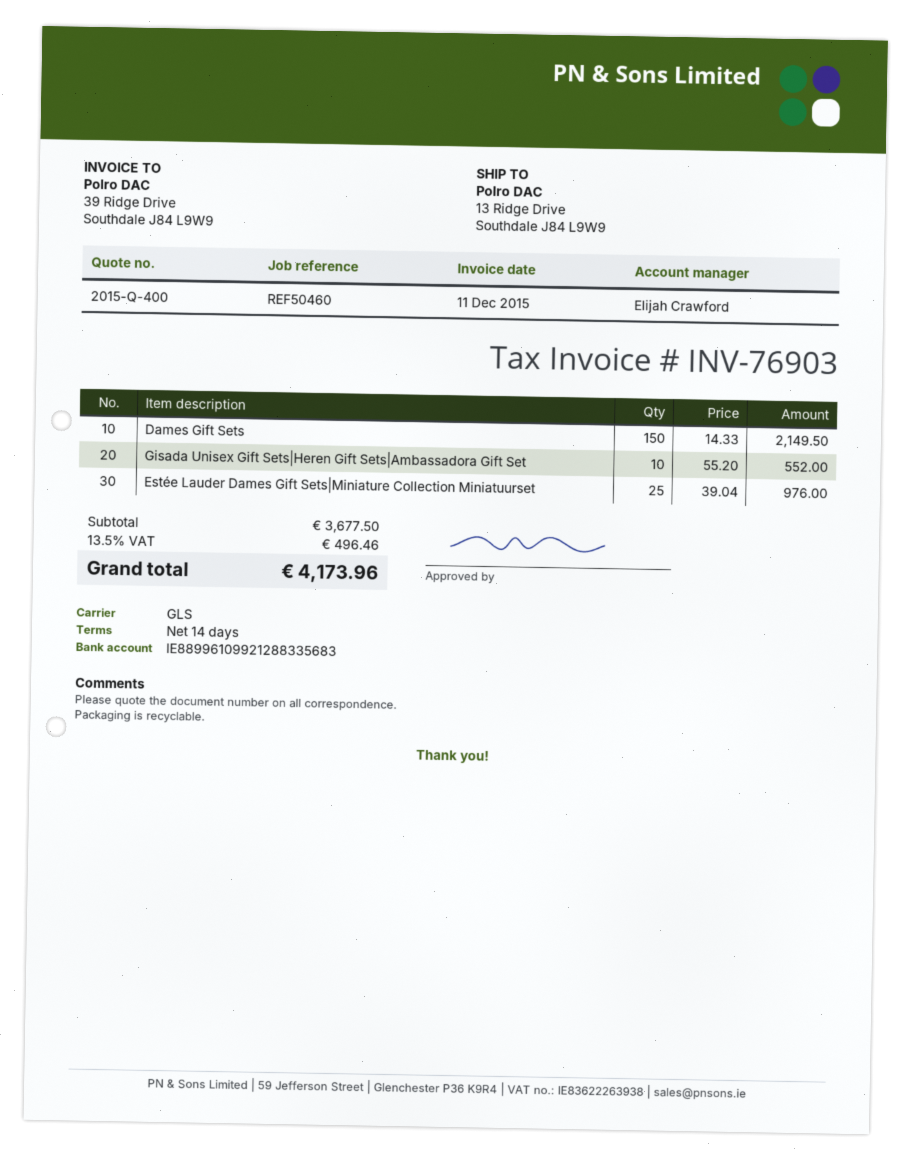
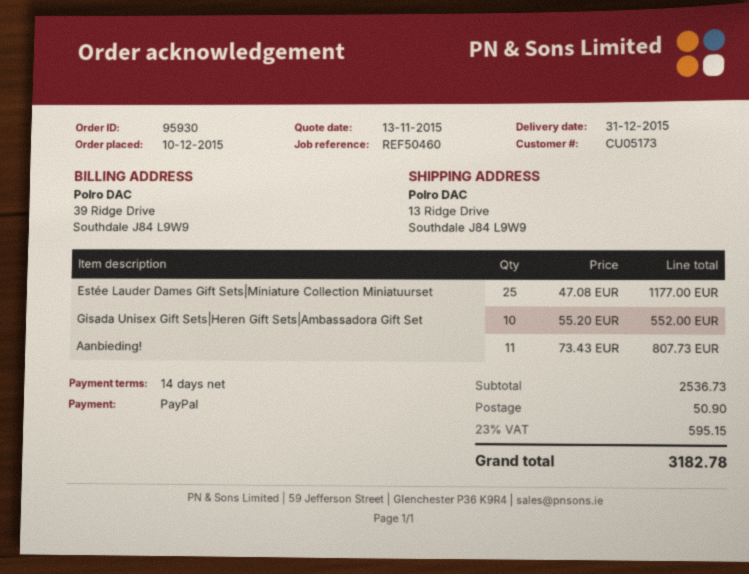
Dames Gift Sets: 150 x 14.33 = 2149.50 -> none
Estée Lauder Dames Gift Sets|Miniature Collection Miniatuurset: 25 x 39.04 = 976.00 -> 25 x 47.08 = 1177.00
Aanbieding!: none -> 11 x 73.43 = 807.73
subtotal: 3677.50 -> 2536.73
shipping: none -> 50.90
tax: 13.5% = 496.46 -> 23% = 595.15
total: 4173.96 -> 3182.78

